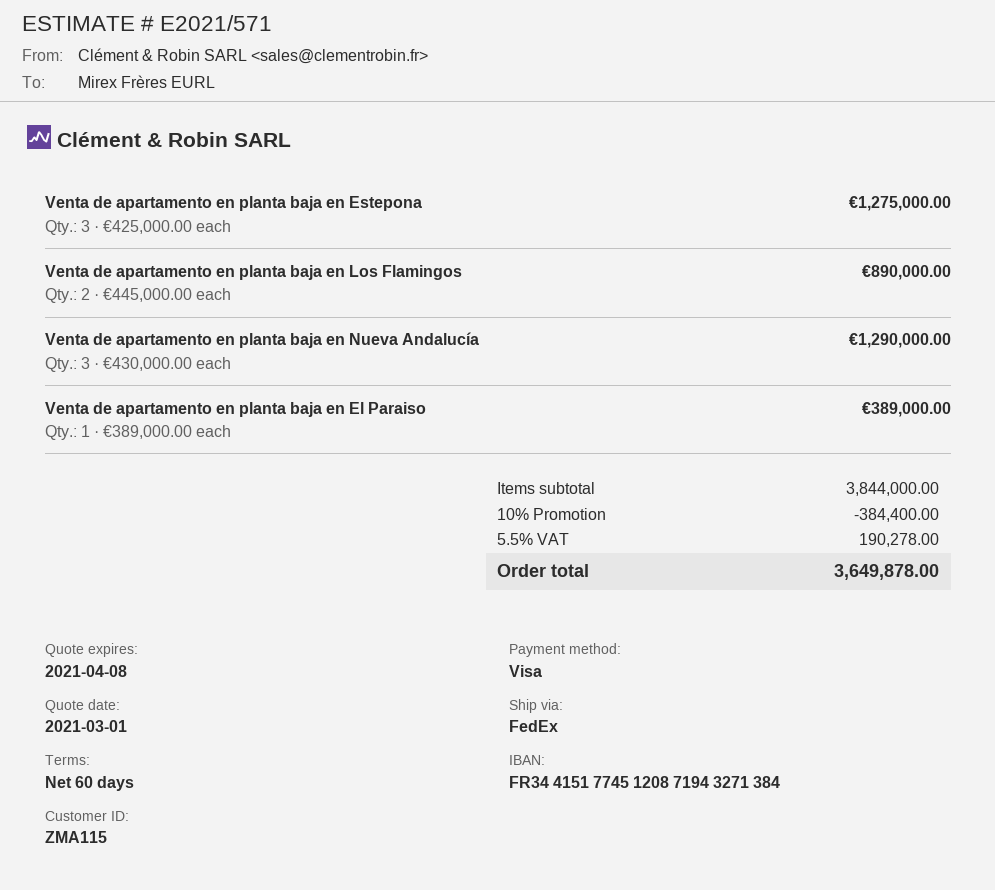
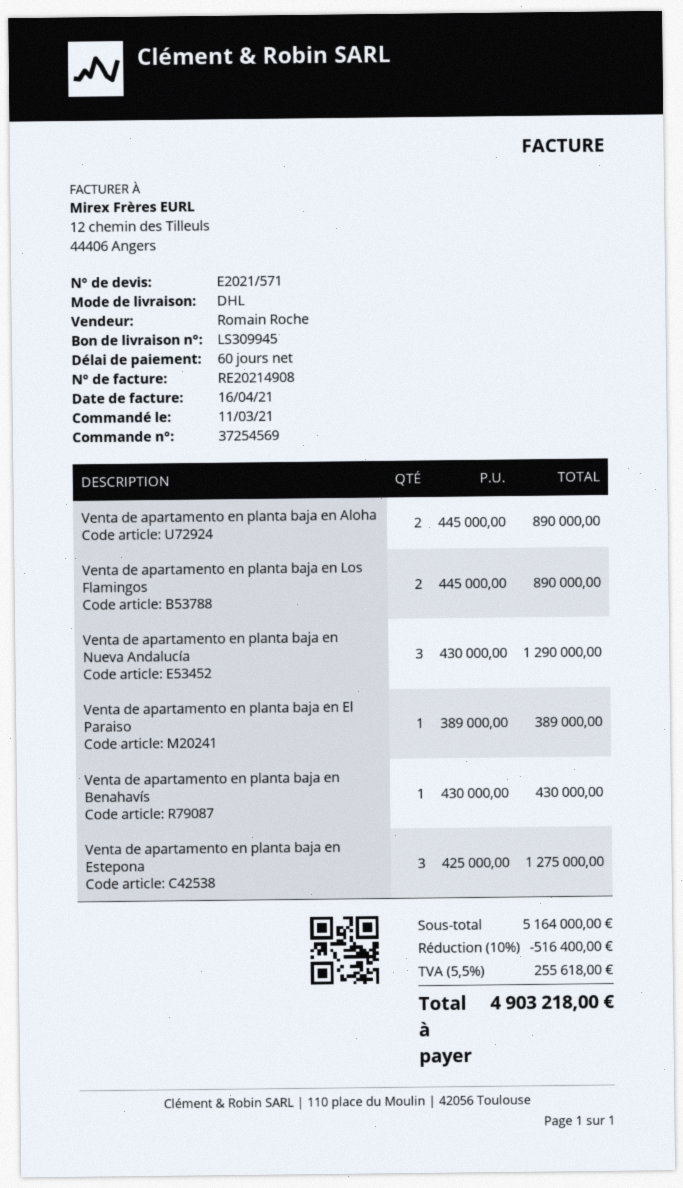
shipping method: FedEx -> DHL
Venta de apartamento en planta baja en Aloha: none -> 2 x 445000.00 = 890000.00
Venta de apartamento en planta baja en Benahavís: none -> 1 x 430000.00 = 430000.00
subtotal: 3844000.00 -> 5164000.00
discount: 10% = 384400.00 -> 10% = 516400.00
tax: 5.5% = 190278.00 -> 5.5% = 255618.00
total: 3649878.00 -> 4903218.00

